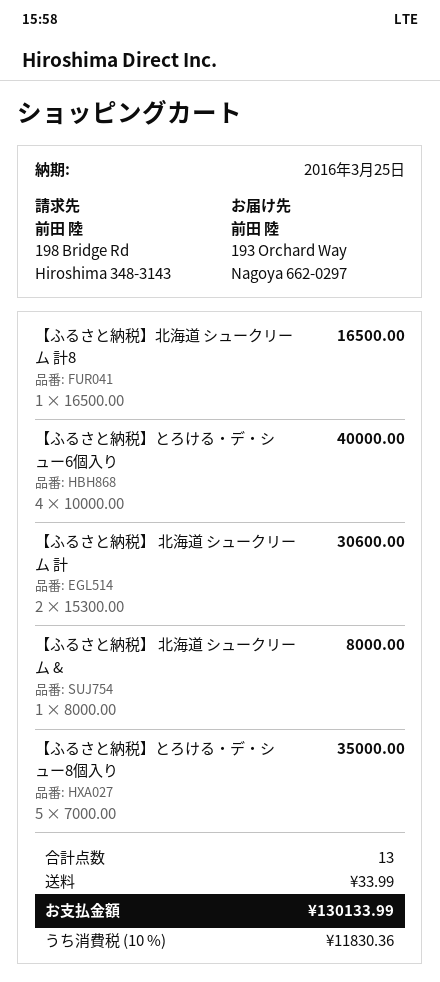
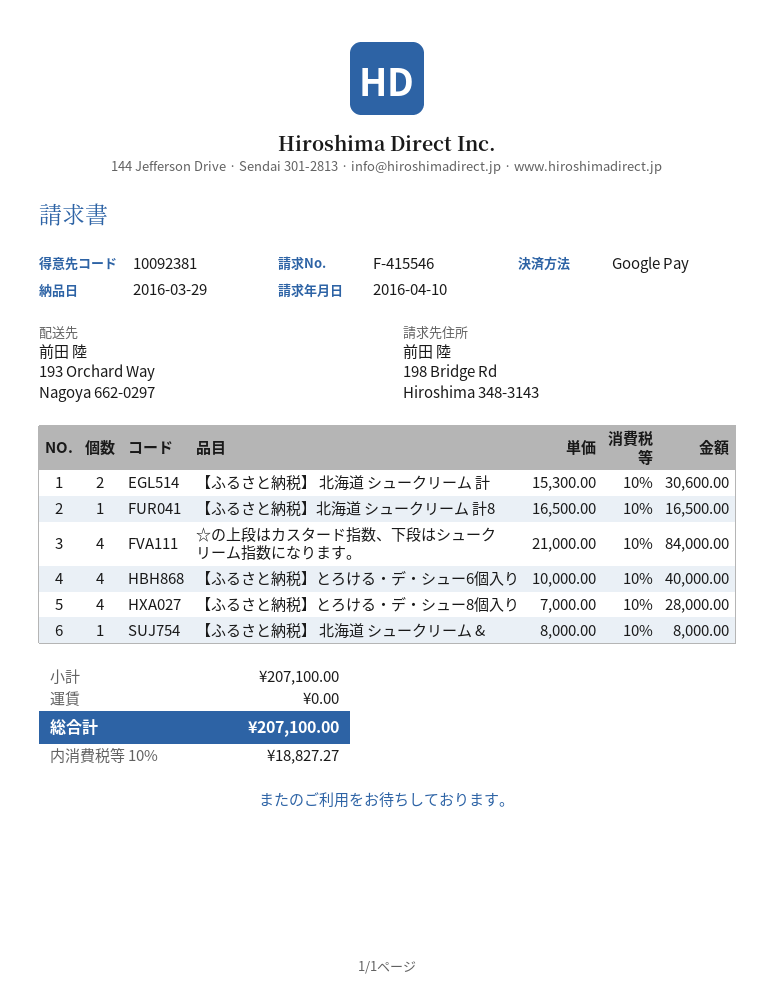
delivery date: 2016-03-25 -> 2016-03-29
【ふるさと納税】とろける・デ・シュー8個入り: 5 x 7000.00 = 35000.00 -> 4 x 7000.00 = 28000.00
☆の上段はカスタード指数、下段はシュークリーム指数になります。: none -> 4 x 21000.00 = 84000.00
shipping: 33.99 -> 0.00
tax: 10% = 11830.36 -> 10% = 18827.27
total: 130133.99 -> 207100.00

